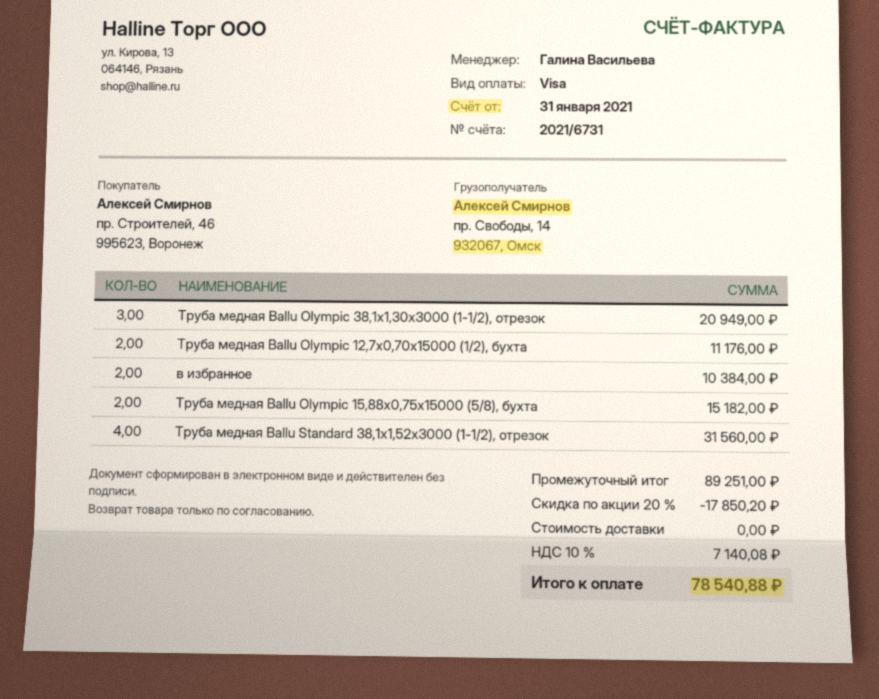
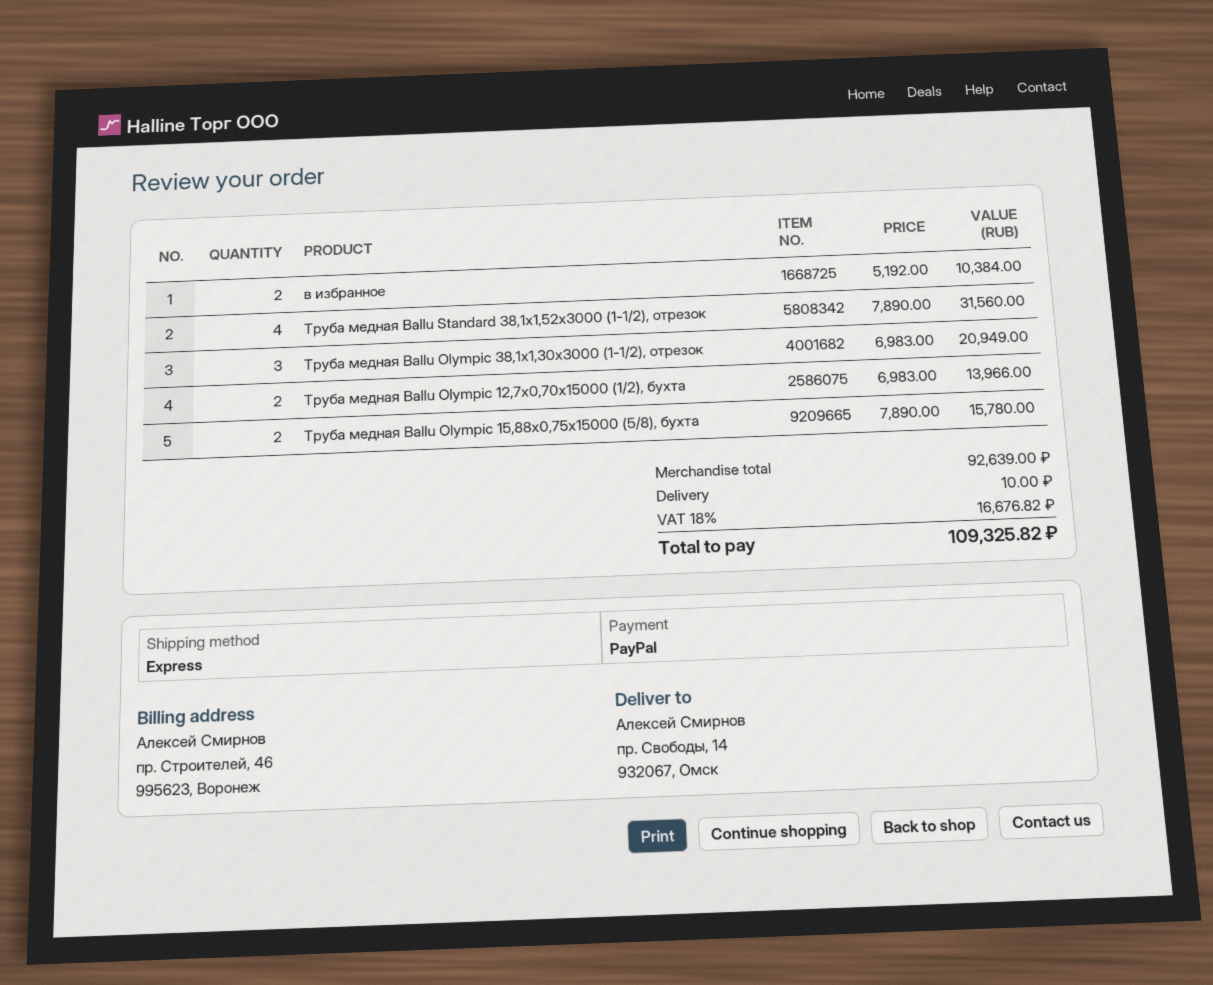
payment method: Visa -> PayPal
Труба медная Ballu Olympic 12,7х0,70х15000 (1/2), бухта: 2 for 11176.00 -> 2 for 13966.00
Труба медная Ballu Olympic 15,88х0,75х15000 (5/8), бухта: 2 for 15182.00 -> 2 for 15780.00
subtotal: 89251.00 -> 92639.00
discount: 20% = 17850.20 -> none
shipping: 0.00 -> 10.00
tax: 10% = 7140.08 -> 18% = 16676.82
total: 78540.88 -> 109325.82

